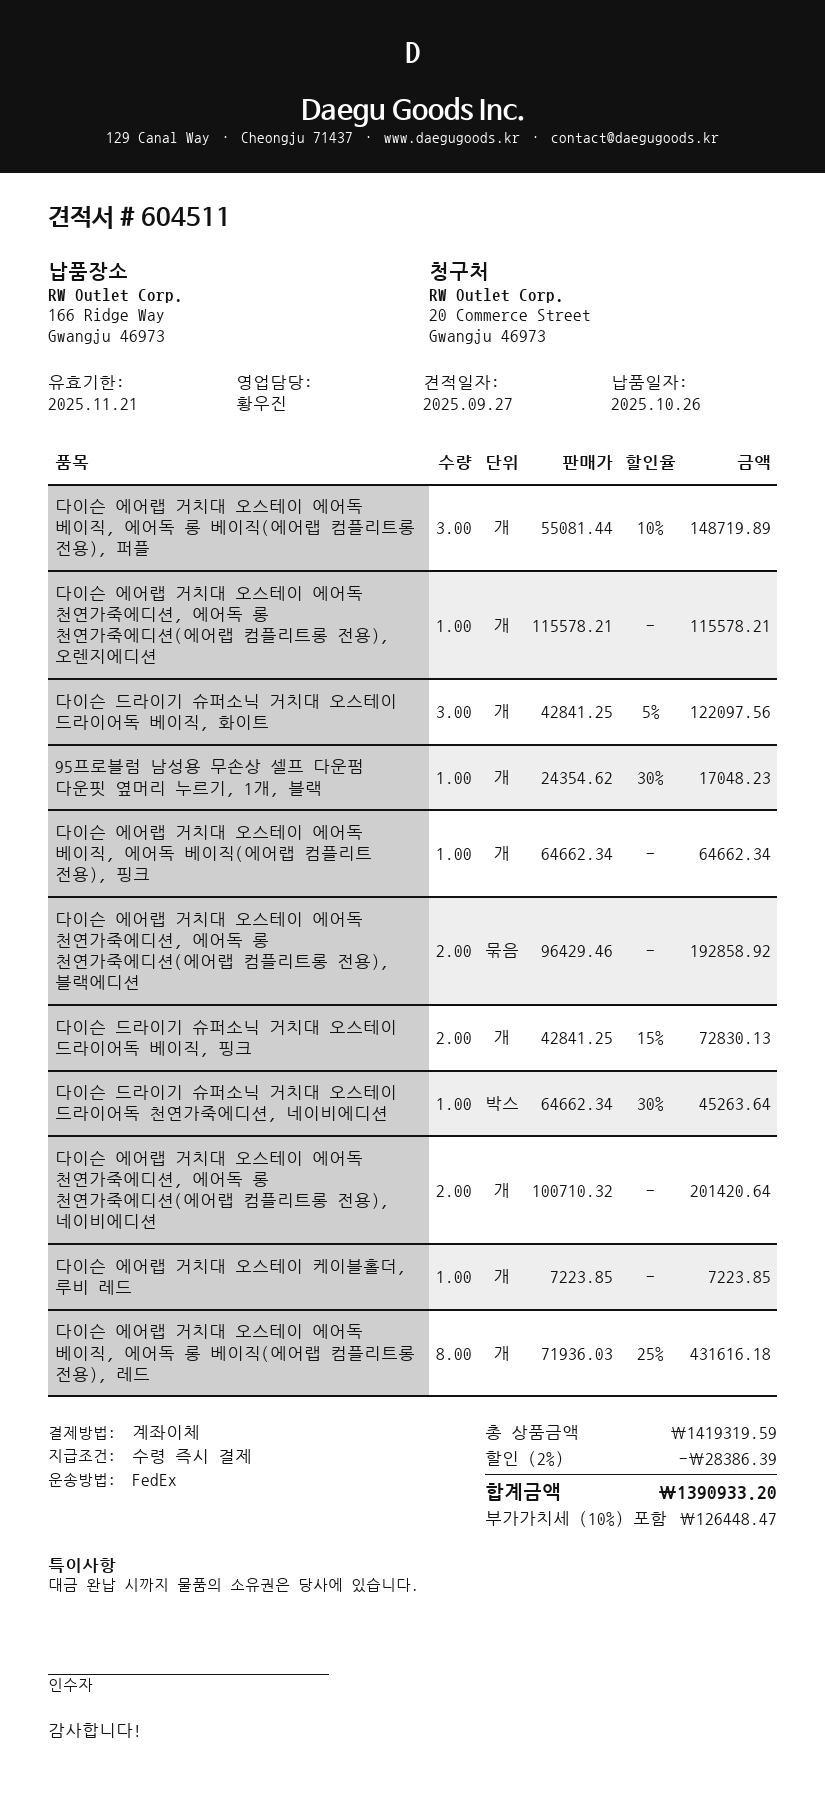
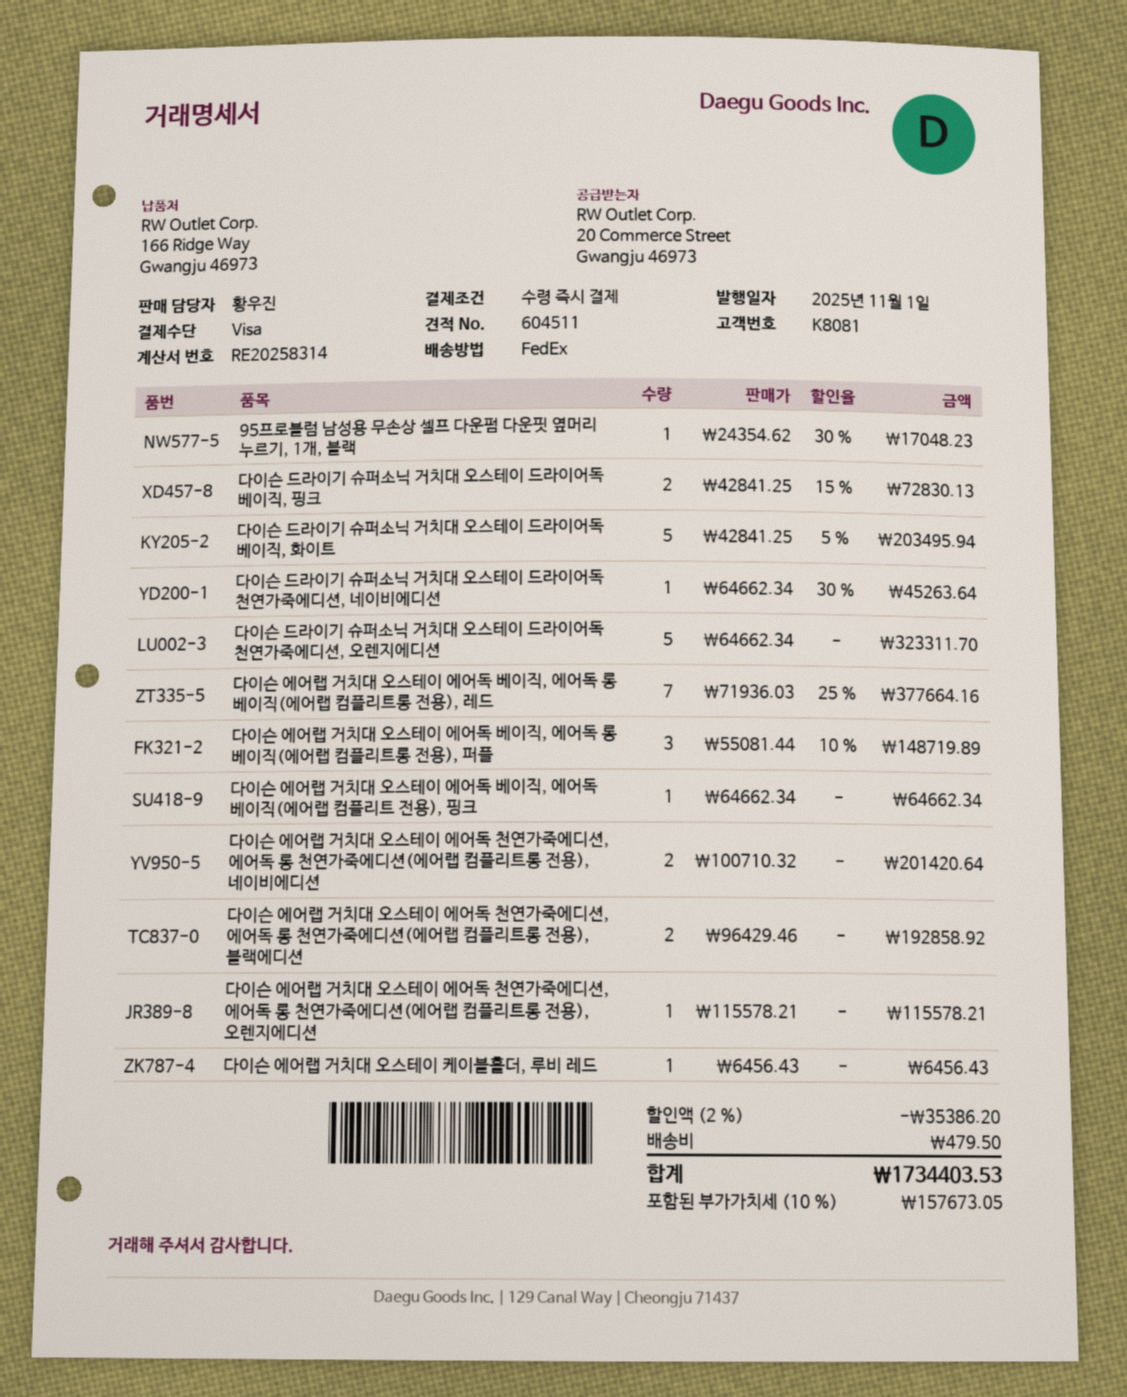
payment method: bank transfer -> Visa
다이슨 드라이기 슈퍼소닉 거치대 오스테이 드라이어독 베이직, 화이트: 3 x 42841.25 - 5% = 122097.56 -> 5 x 42841.25 - 5% = 203495.94
다이슨 에어랩 거치대 오스테이 케이블홀더, 루비 레드: 1 x 7223.85 = 7223.85 -> 1 x 6456.43 = 6456.43
다이슨 에어랩 거치대 오스테이 에어독 베이직, 에어독 롱 베이직(에어랩 컴플리트롱 전용), 레드: 8 x 71936.03 - 25% = 431616.18 -> 7 x 71936.03 - 25% = 377664.16
다이슨 드라이기 슈퍼소닉 거치대 오스테이 드라이어독 천연가죽에디션, 오렌지에디션: none -> 5 x 64662.34 = 323311.70
discount: 2% = 28386.39 -> 2% = 35386.20
shipping: none -> 479.50
tax: 10% = 126448.47 -> 10% = 157673.05
total: 1390933.20 -> 1734403.53

